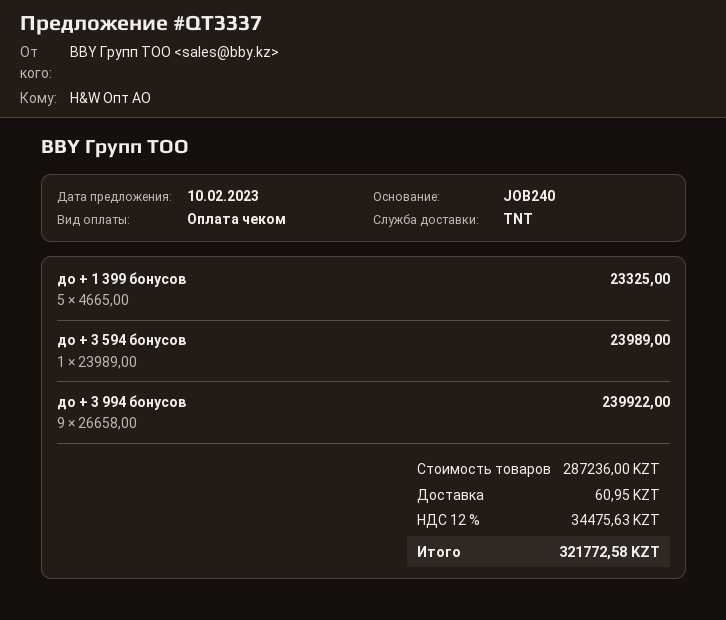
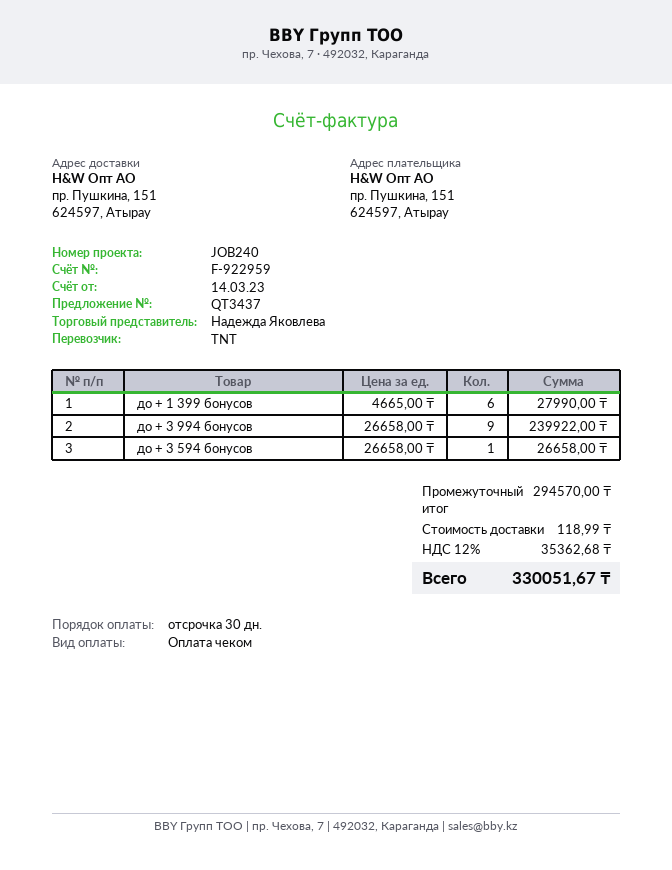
quote number: QT3337 -> QT3437
до + 1 399 бонусов: 5 x 4665.00 = 23325.00 -> 6 x 4665.00 = 27990.00
до + 3 594 бонусов: 1 x 23989.00 = 23989.00 -> 1 x 26658.00 = 26658.00
subtotal: 287236.00 -> 294570.00
shipping: 60.95 -> 118.99
tax: 12% = 34475.63 -> 12% = 35362.68
total: 321772.58 -> 330051.67

